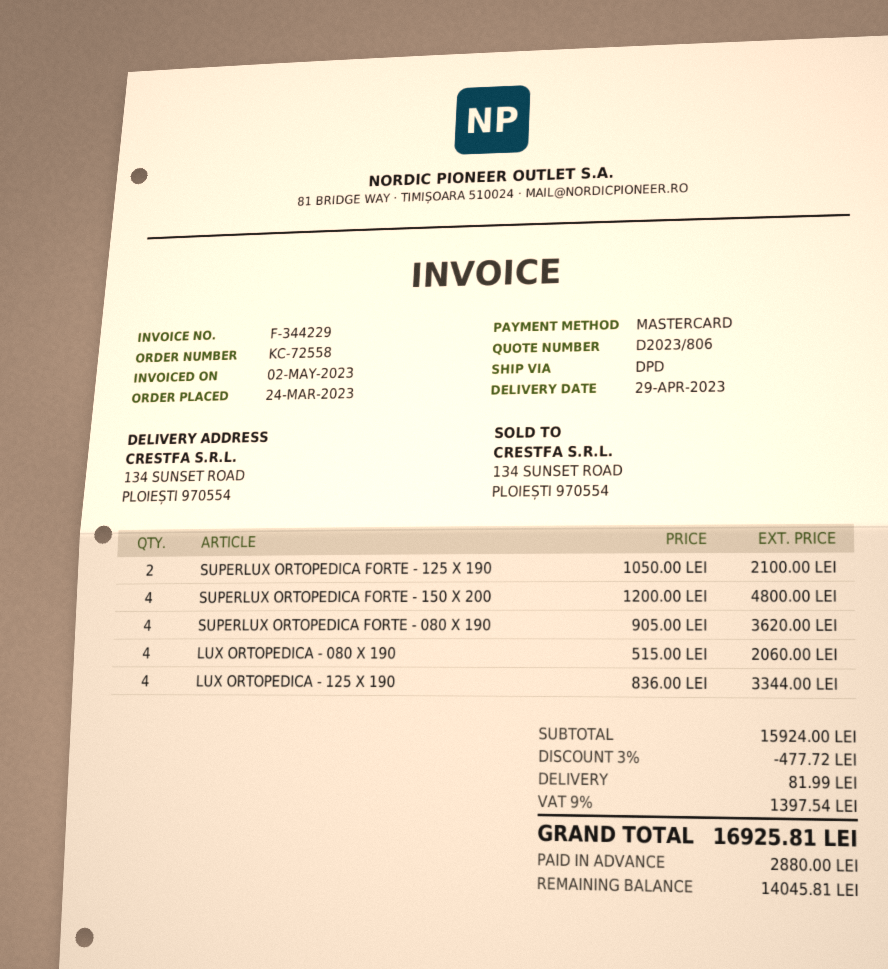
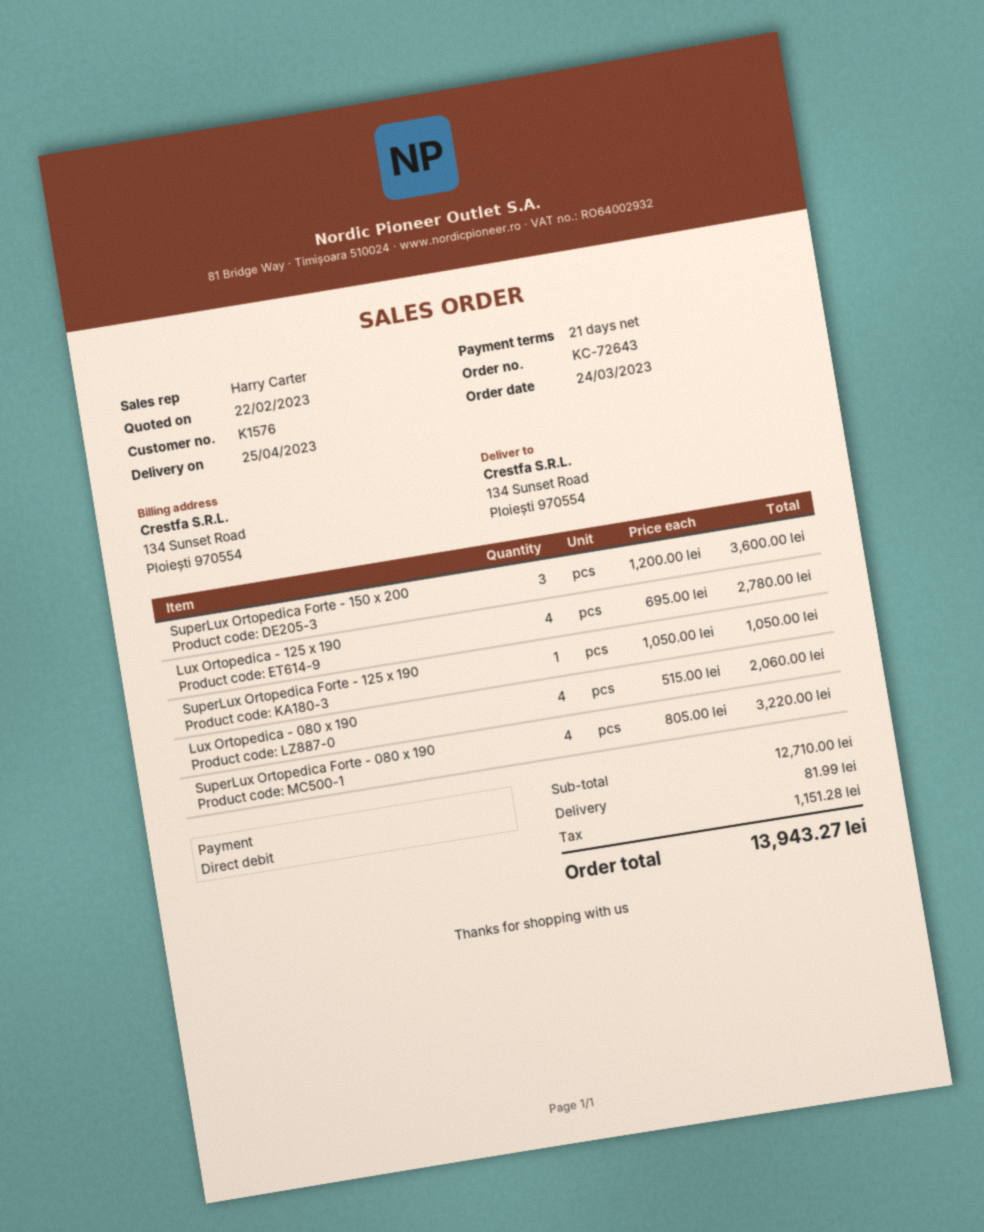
order number: KC-72558 -> KC-72643
delivery date: 2023-04-29 -> 2023-04-25
payment method: Mastercard -> direct debit
SUPERLUX ORTOPEDICA FORTE - 125 X 190: 2 x 1050.00 = 2100.00 -> 1 x 1050.00 = 1050.00
SUPERLUX ORTOPEDICA FORTE - 150 X 200: 4 x 1200.00 = 4800.00 -> 3 x 1200.00 = 3600.00
SUPERLUX ORTOPEDICA FORTE - 080 X 190: 4 x 905.00 = 3620.00 -> 4 x 805.00 = 3220.00
LUX ORTOPEDICA - 125 X 190: 4 x 836.00 = 3344.00 -> 4 x 695.00 = 2780.00
subtotal: 15924.00 -> 12710.00
discount: 3% = 477.72 -> none
tax: 1397.54 -> 1151.28
total: 16925.81 -> 13943.27

